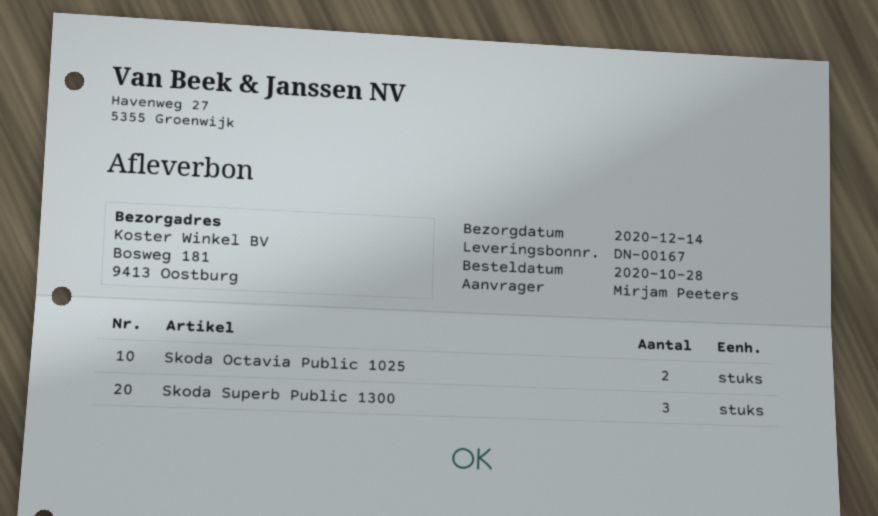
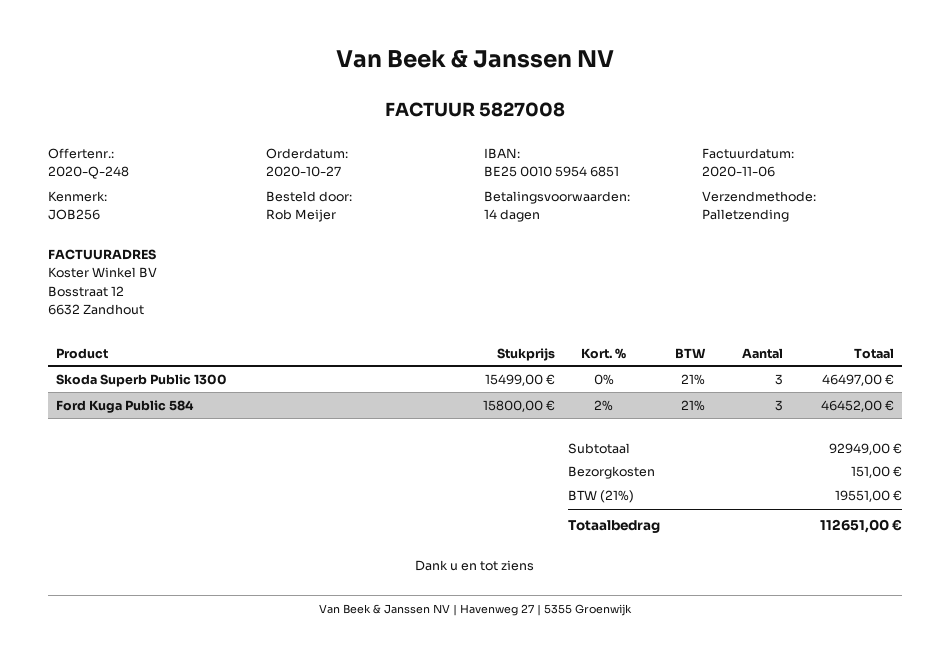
order date: 2020-10-28 -> 2020-10-27
ordered by: Mirjam Peeters -> Rob Meijer
Skoda Octavia Public 1025: 2 -> none
Ford Kuga Public 584: none -> 3

